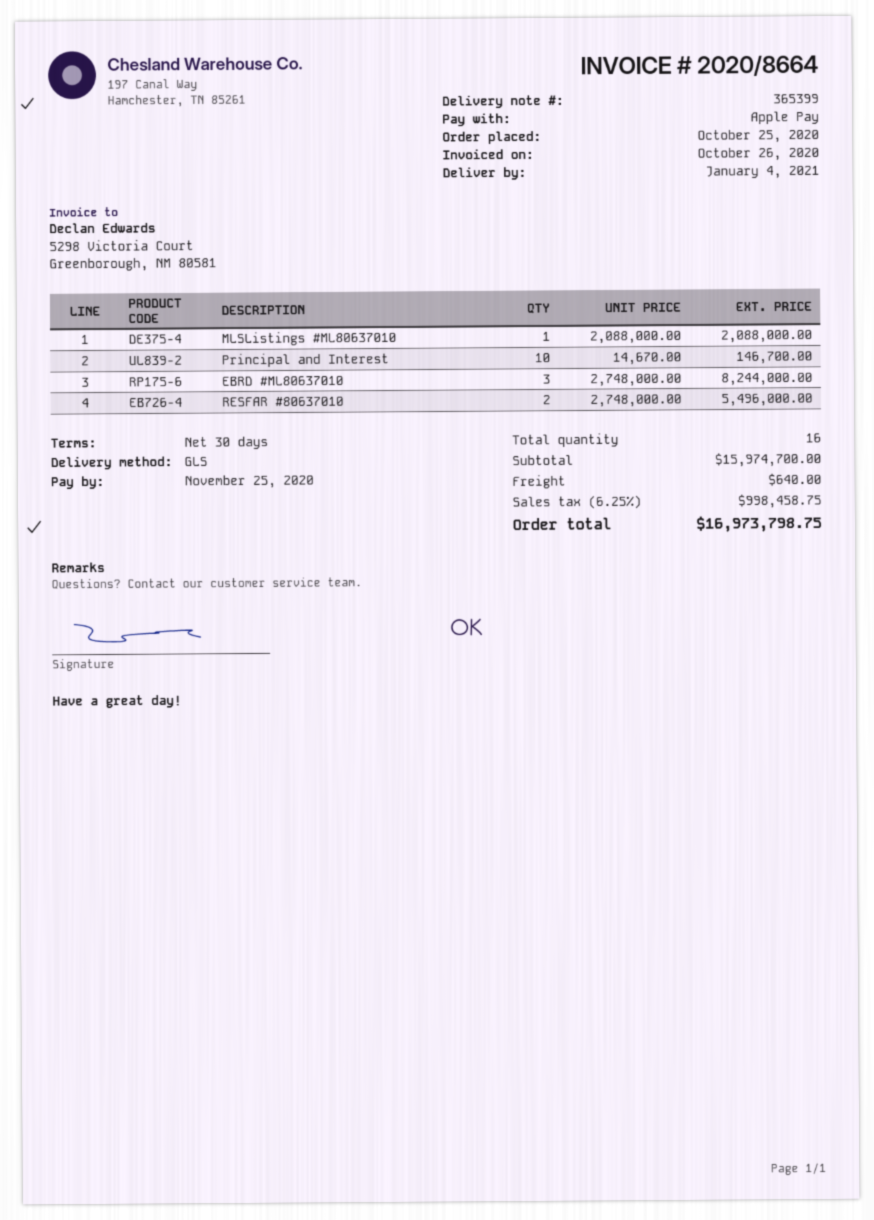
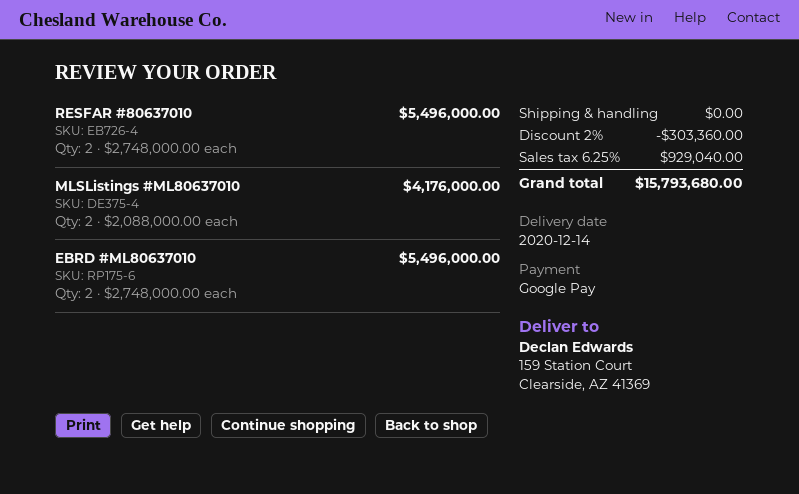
delivery date: 2021-01-04 -> 2020-12-14
payment method: Apple Pay -> Google Pay
MLSListings #ML80637010: 1 x 2088000.00 = 2088000.00 -> 2 x 2088000.00 = 4176000.00
Principal and Interest: 10 x 14670.00 = 146700.00 -> none
EBRD #ML80637010: 3 x 2748000.00 = 8244000.00 -> 2 x 2748000.00 = 5496000.00
discount: none -> 2% = 303360.00
shipping: 640.00 -> 0.00
tax: 6.25% = 998458.75 -> 6.25% = 929040.00
total: 16973798.75 -> 15793680.00

